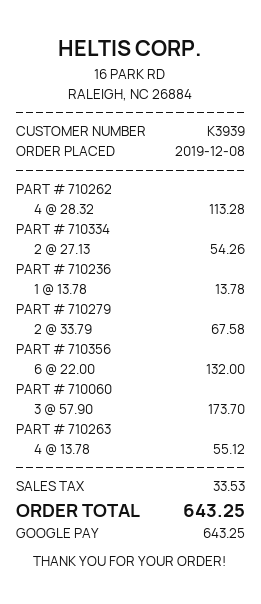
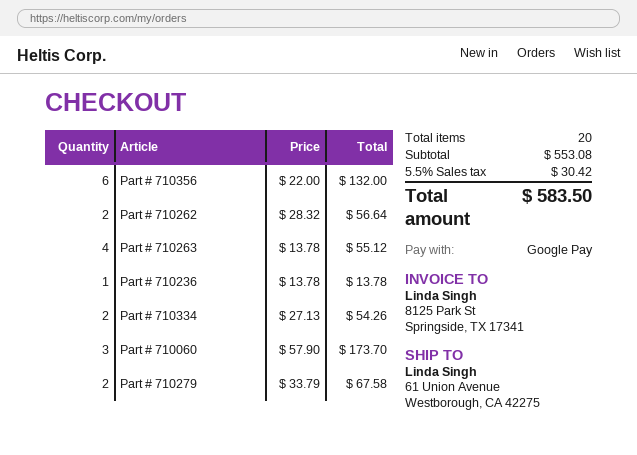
PART # 710262: 4 x 28.32 = 113.28 -> 2 x 28.32 = 56.64
tax: 33.53 -> 30.42
total: 643.25 -> 583.50

